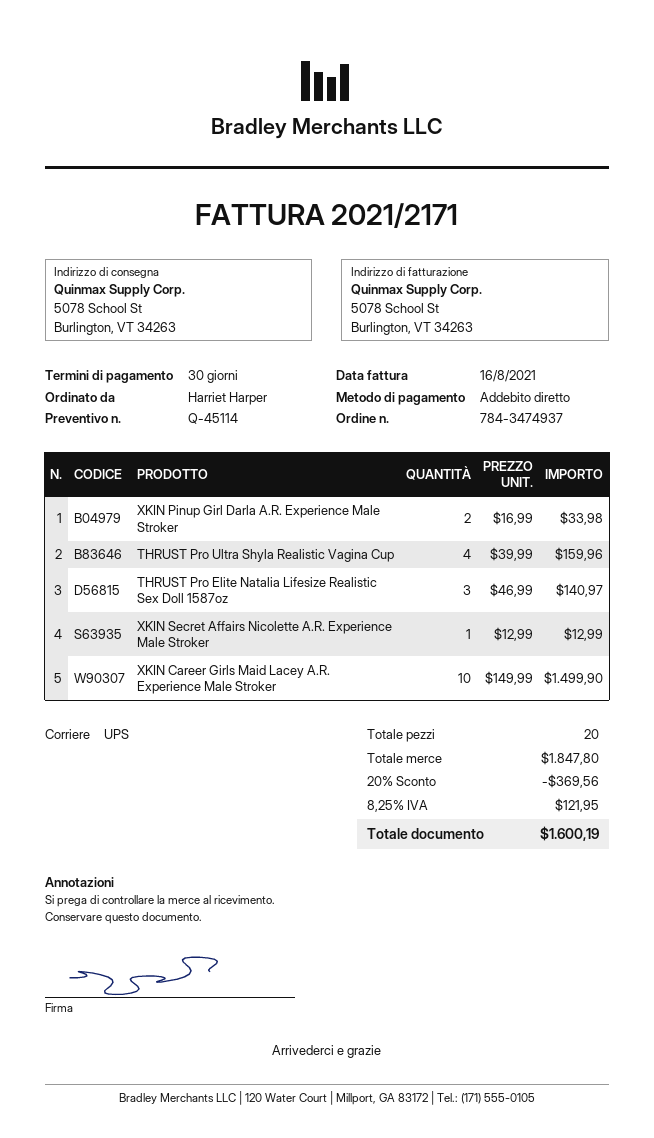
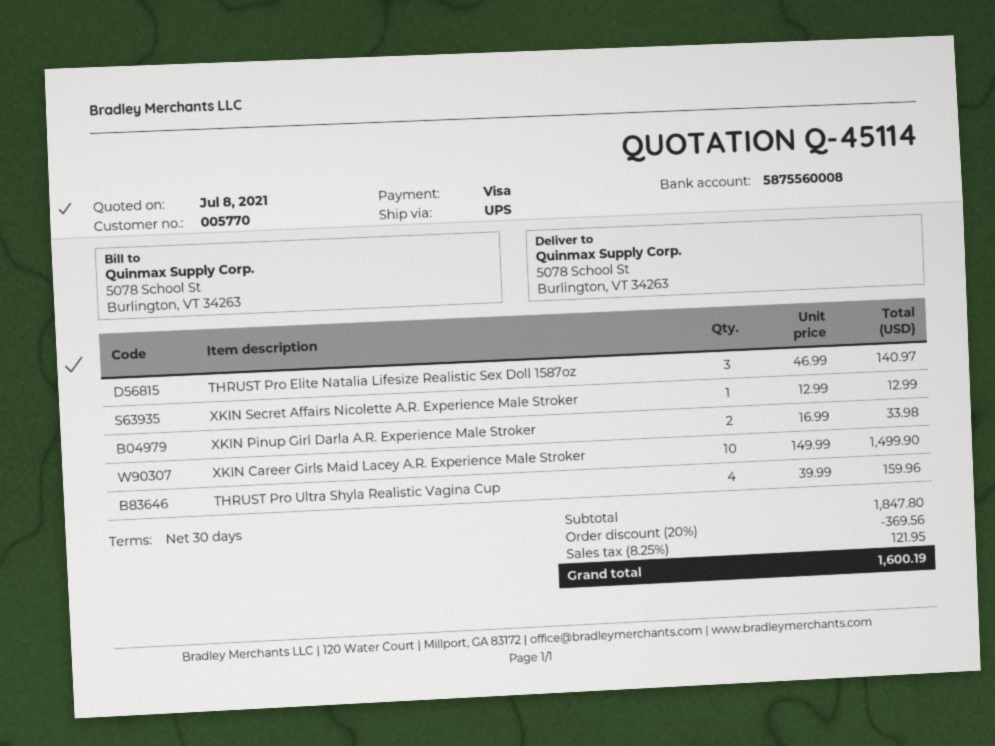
payment method: direct debit -> Visa

